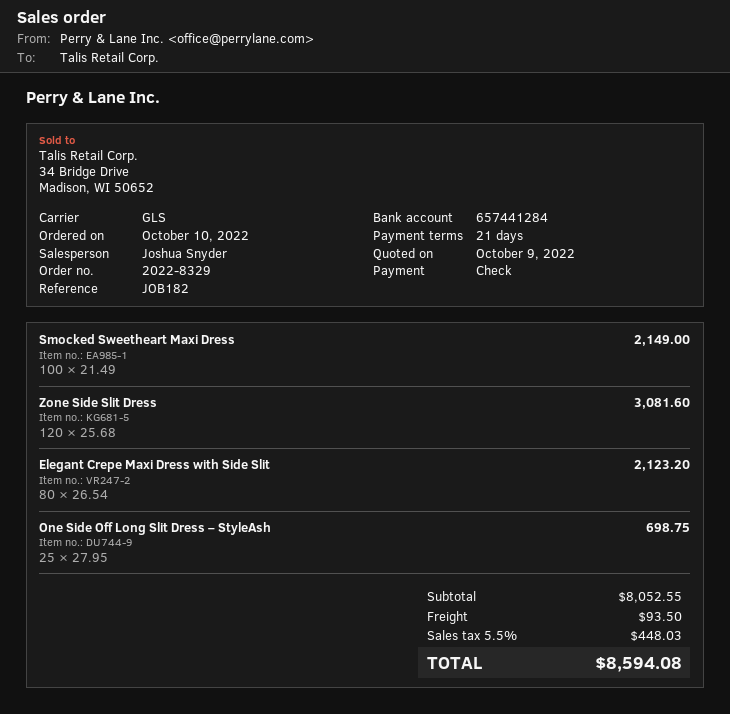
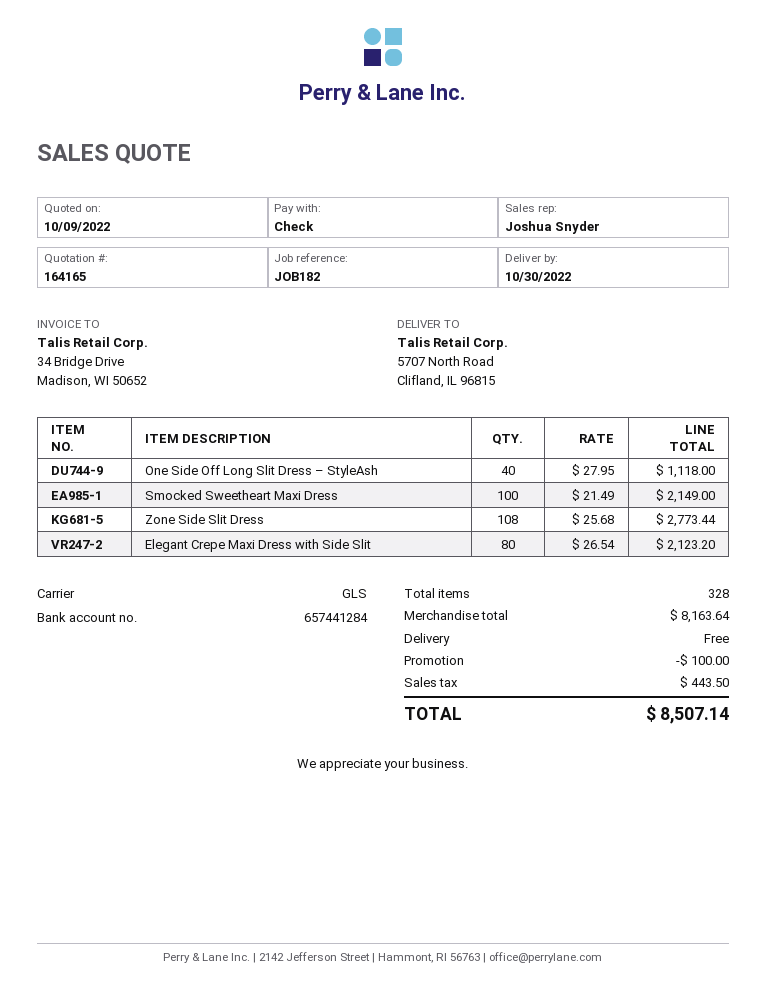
Zone Side Slit Dress: 120 x 25.68 = 3081.60 -> 108 x 25.68 = 2773.44
One Side Off Long Slit Dress – StyleAsh: 25 x 27.95 = 698.75 -> 40 x 27.95 = 1118.00
subtotal: 8052.55 -> 8163.64
discount: none -> 100.00
shipping: 93.50 -> 0.00
tax: 448.03 -> 443.50
total: 8594.08 -> 8507.14

